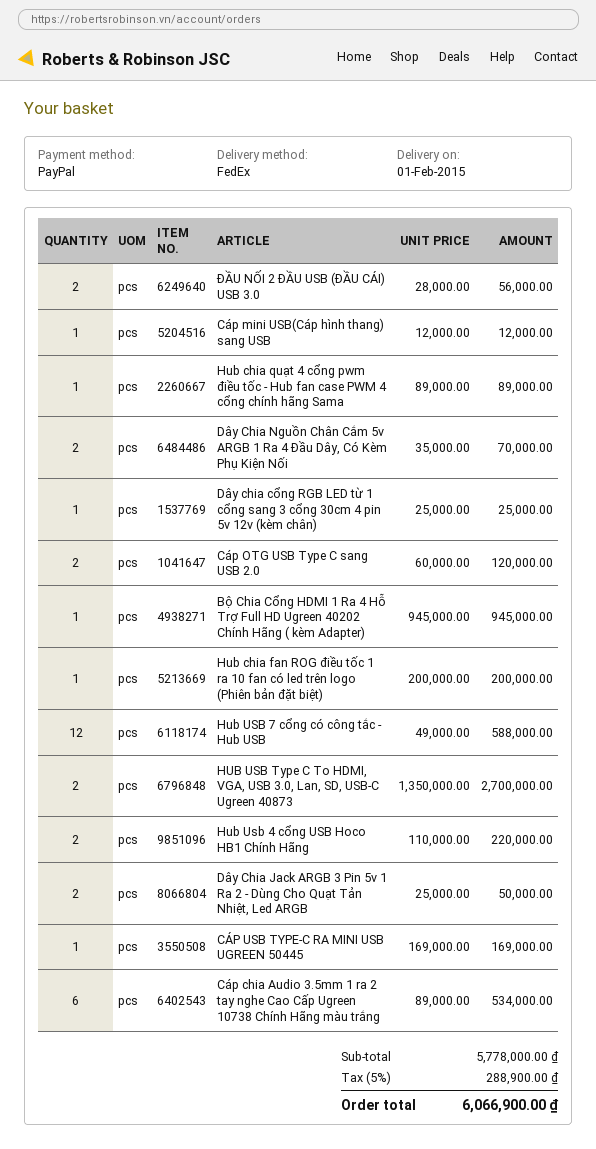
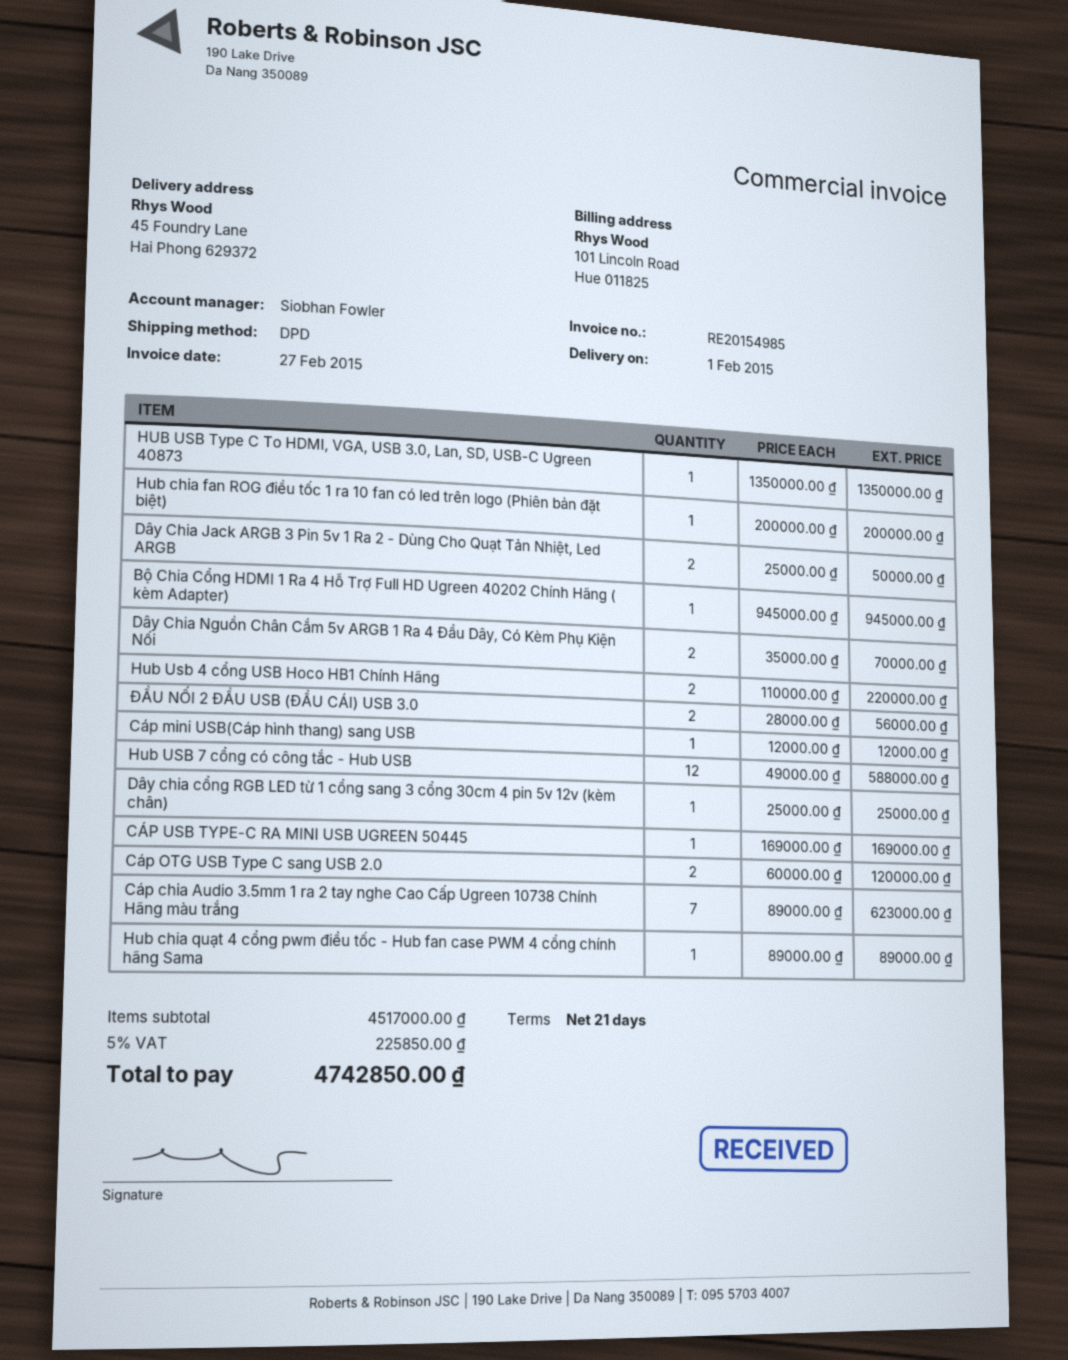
shipping method: FedEx -> DPD
HUB USB Type C To HDMI, VGA, USB 3.0, Lan, SD, USB-C Ugreen 40873: 2 x 1350000.00 = 2700000.00 -> 1 x 1350000.00 = 1350000.00
Cáp chia Audio 3.5mm 1 ra 2 tay nghe Cao Cấp Ugreen 10738 Chính Hãng màu trắng: 6 x 89000.00 = 534000.00 -> 7 x 89000.00 = 623000.00
subtotal: 5778000.00 -> 4517000.00
tax: 5% = 288900.00 -> 5% = 225850.00
total: 6066900.00 -> 4742850.00

